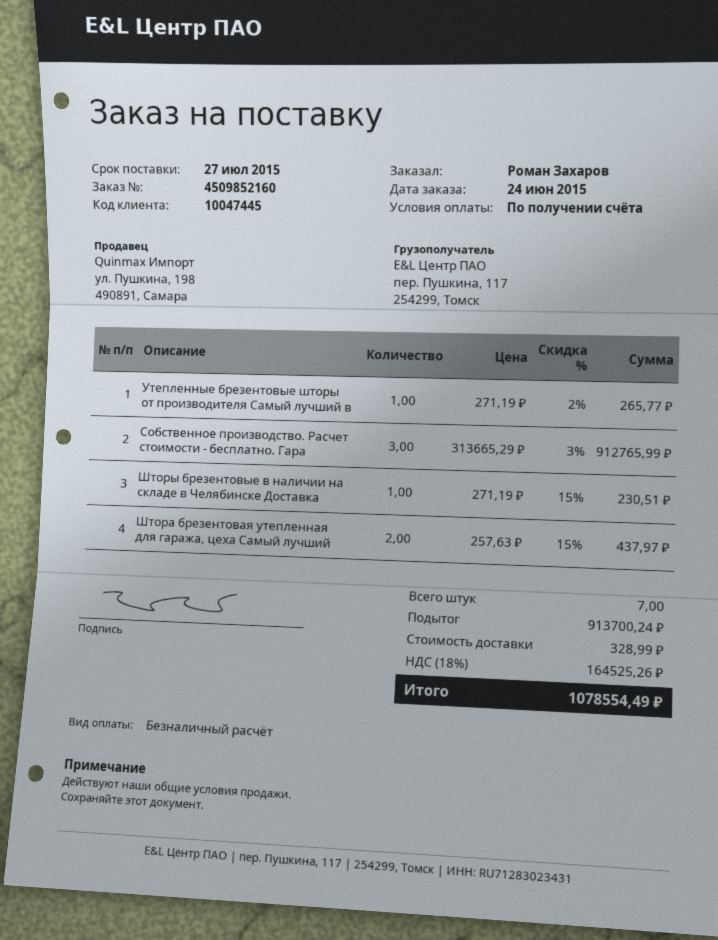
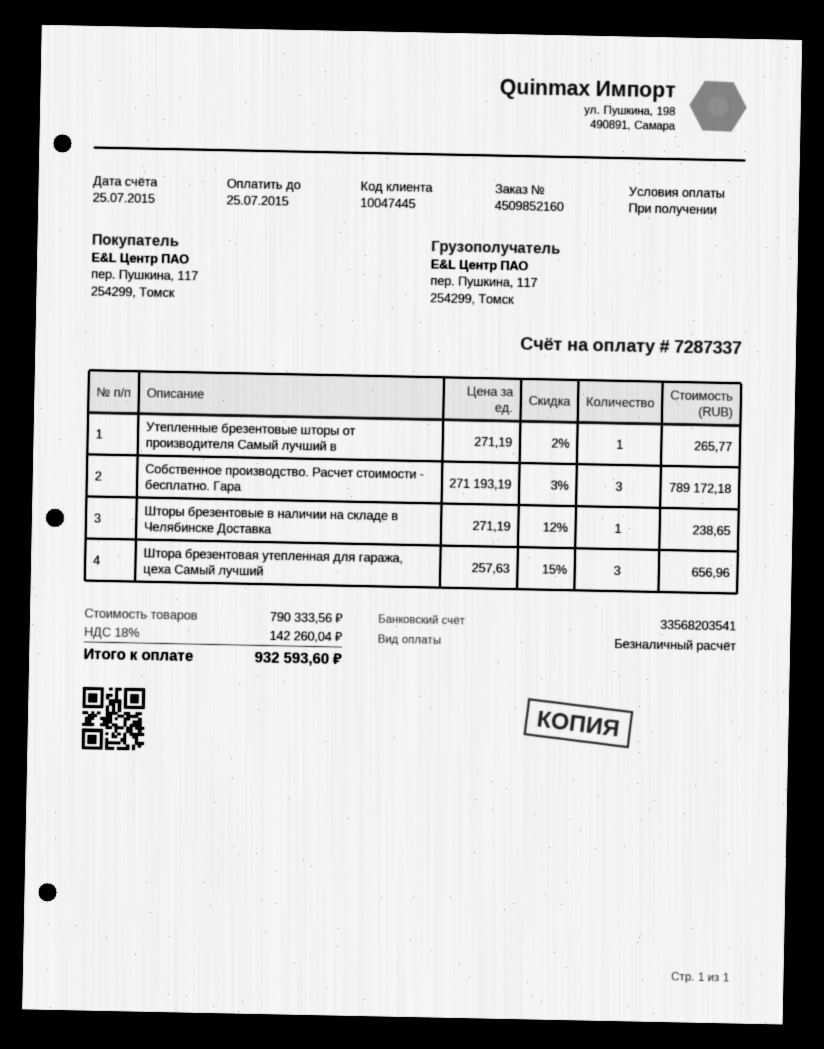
Собственное производство. Расчет стоимости - бесплатно. Гара: 3 x 313665.29 - 3% = 912765.99 -> 3 x 271193.19 - 3% = 789172.18
Шторы брезентовые в наличии на складе в Челябинске Доставка: 1 x 271.19 - 15% = 230.51 -> 1 x 271.19 - 12% = 238.65
Штора брезентовая утепленная для гаража, цеха Сaмый лучший: 2 x 257.63 - 15% = 437.97 -> 3 x 257.63 - 15% = 656.96
subtotal: 913700.24 -> 790333.56
shipping: 328.99 -> none
tax: 18% = 164525.26 -> 18% = 142260.04
total: 1078554.49 -> 932593.60

